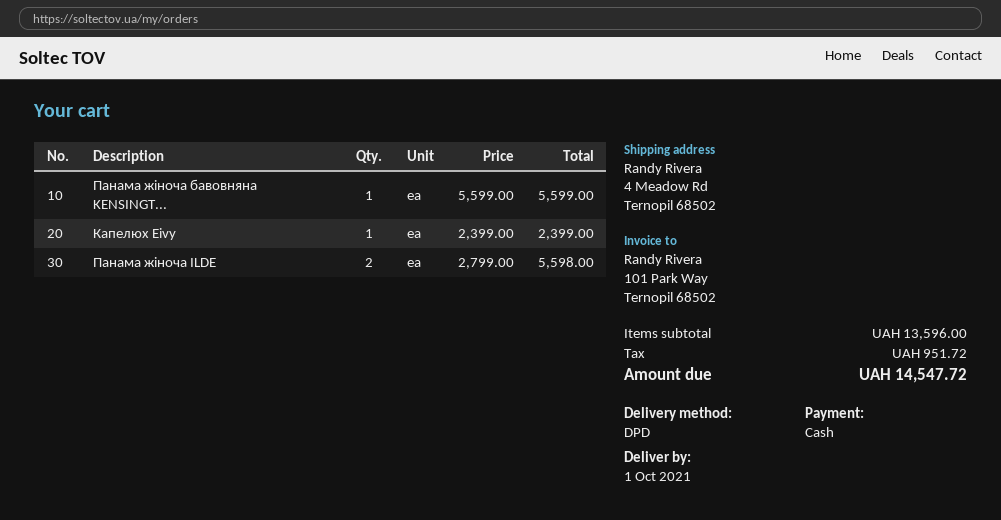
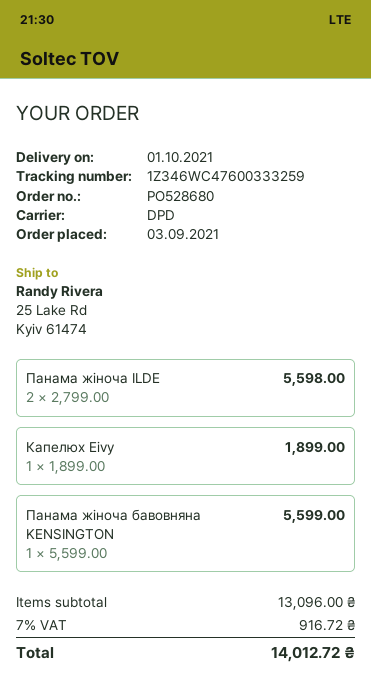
ship to: 4 Meadow Rd, Ternopil 68502 -> 25 Lake Rd, Kyiv 61474
Капелюх Eivy: 1 x 2399.00 = 2399.00 -> 1 x 1899.00 = 1899.00
subtotal: 13596.00 -> 13096.00
tax: 951.72 -> 916.72
total: 14547.72 -> 14012.72

